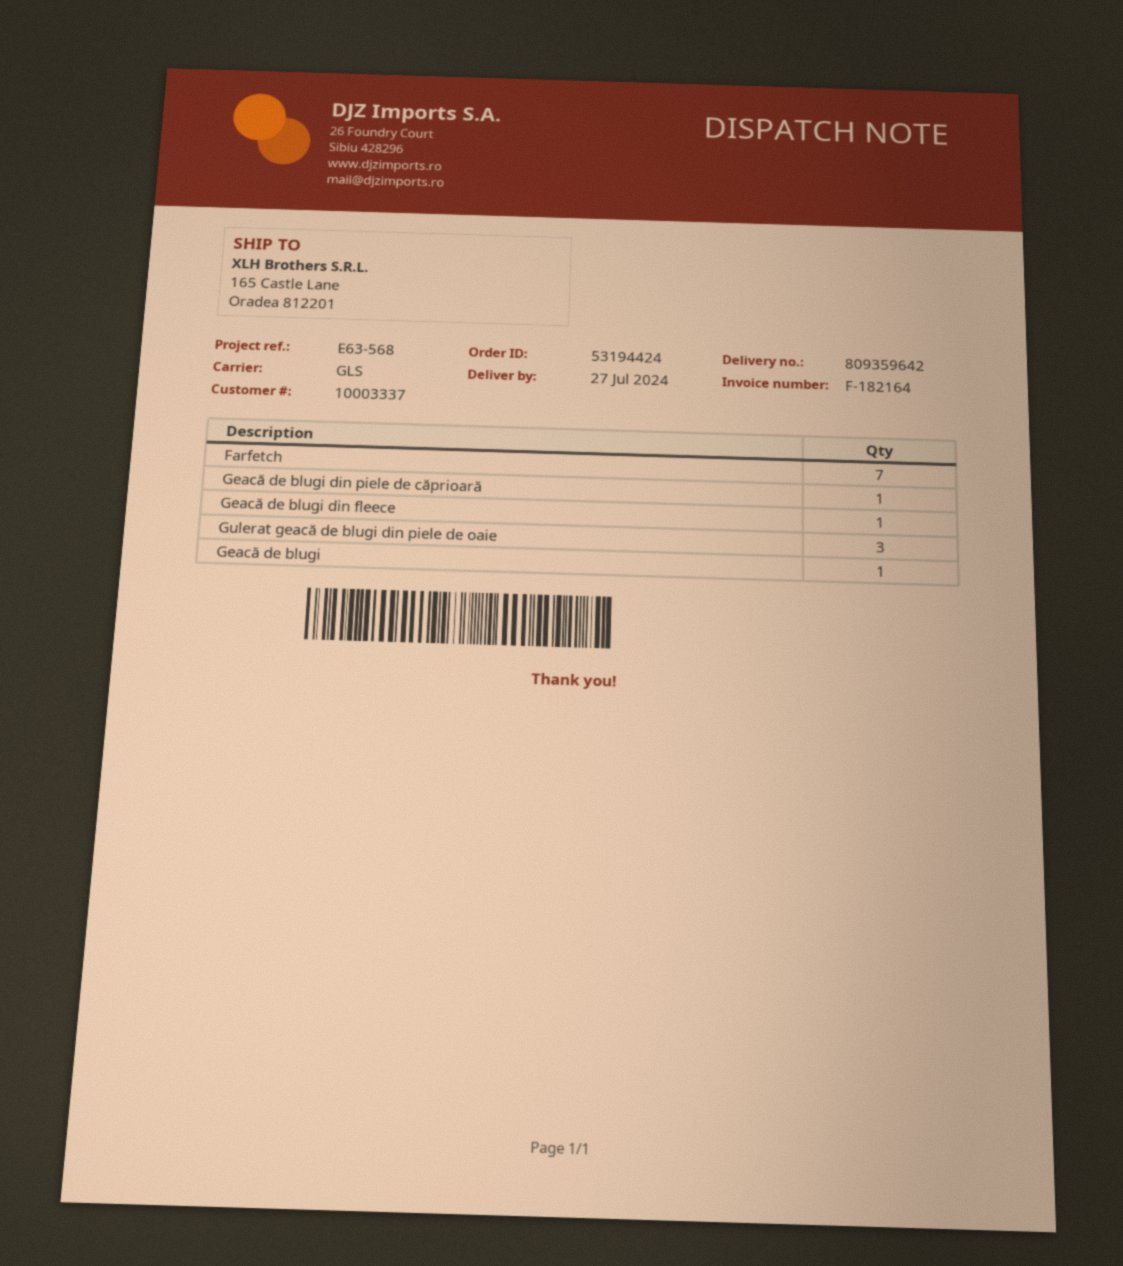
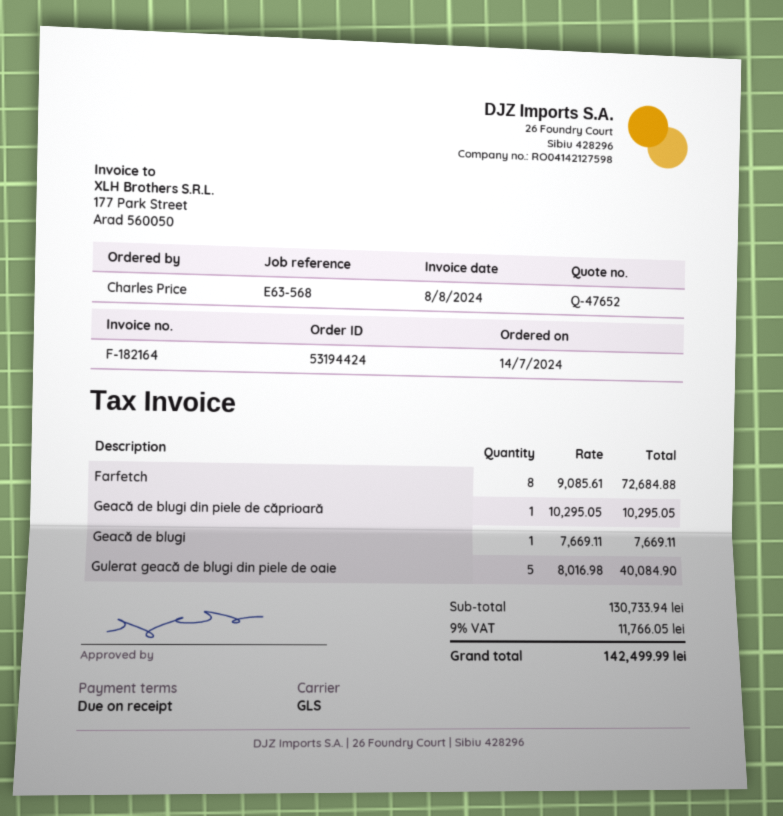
Farfetch: 7 -> 8
Geacă de blugi din fleece: 1 -> none
Gulerat geacă de blugi din piele de oaie: 3 -> 5

